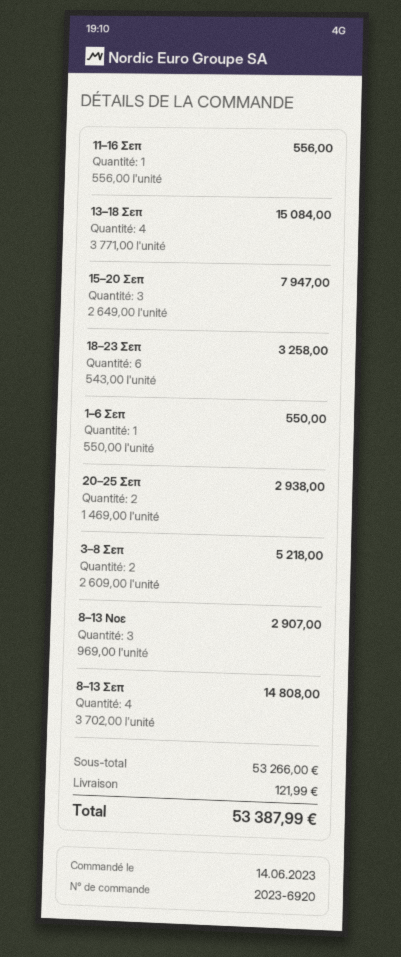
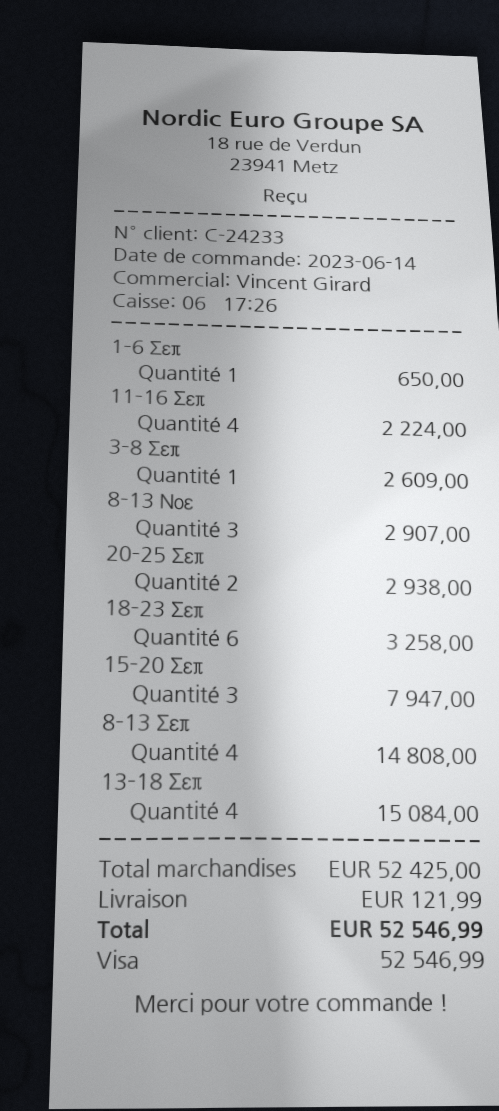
11–16 Σεπ: 1 for 556.00 -> 4 for 2224.00
1–6 Σεπ: 1 for 550.00 -> 1 for 650.00
3–8 Σεπ: 2 for 5218.00 -> 1 for 2609.00
subtotal: 53266.00 -> 52425.00
total: 53387.99 -> 52546.99

